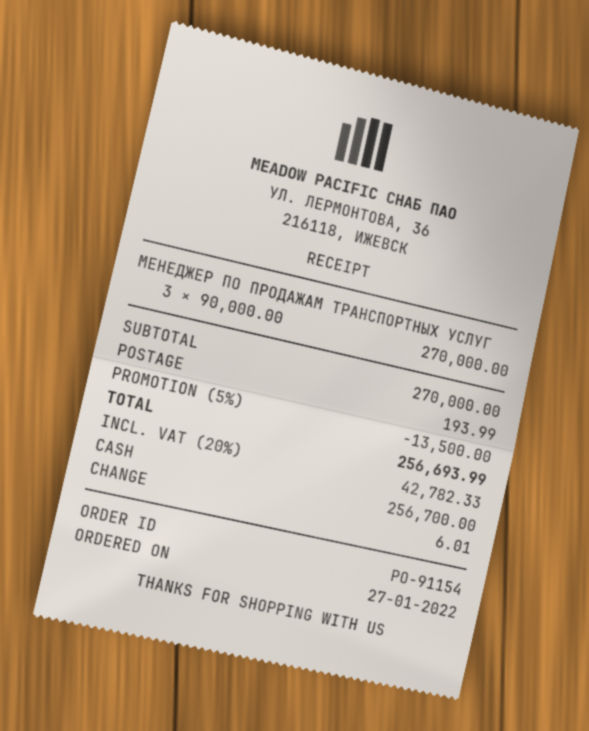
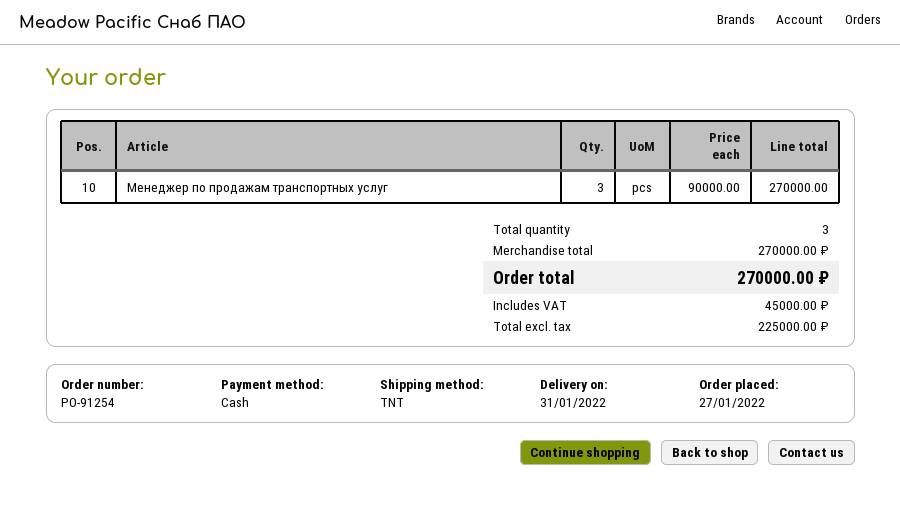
order number: PO-91154 -> PO-91254
discount: 5% = 13500.00 -> none
shipping: 193.99 -> none
tax: 42782.33 -> 45000.00
total: 256693.99 -> 270000.00

